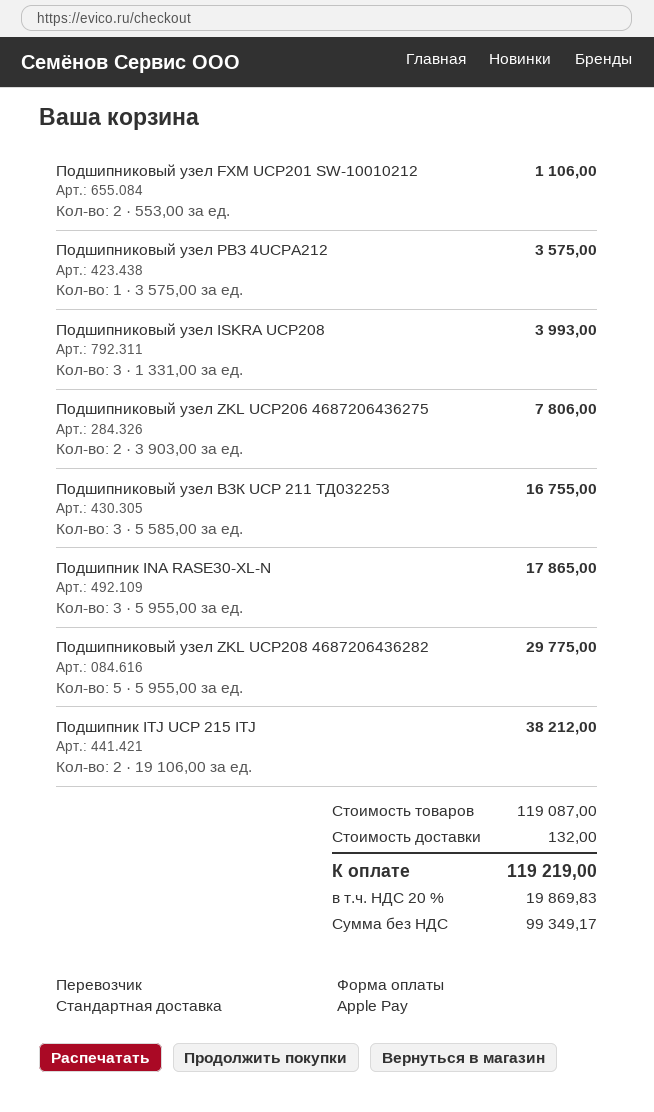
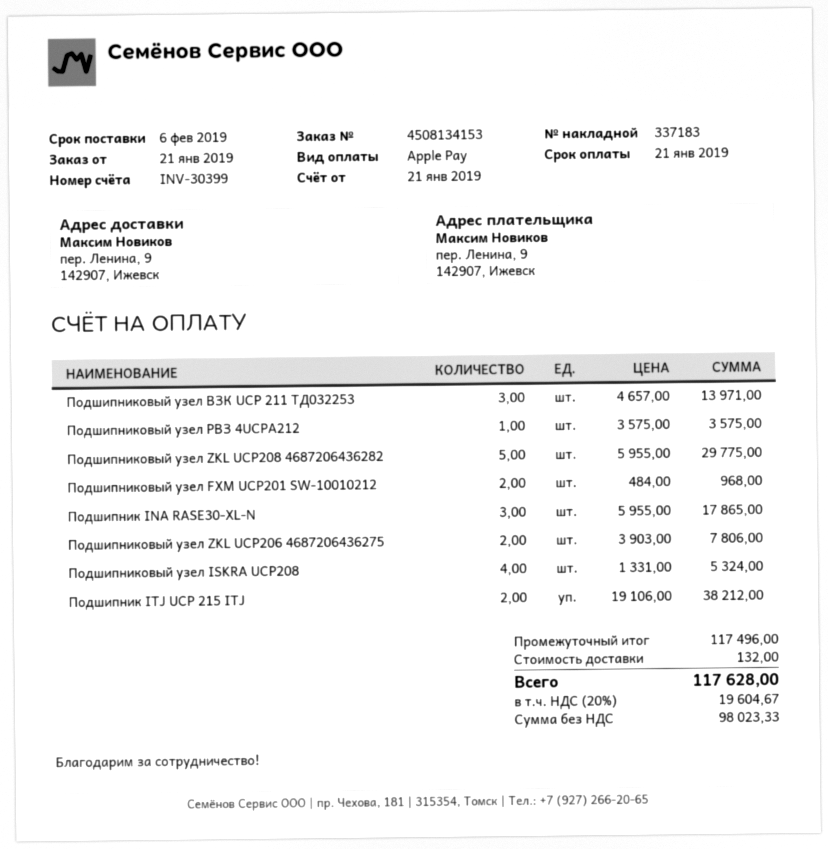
Подшипниковый узел FXM UCP201 SW-10010212: 2 x 553.00 = 1106.00 -> 2 x 484.00 = 968.00
Подшипниковый узел ISKRA UCP208: 3 x 1331.00 = 3993.00 -> 4 x 1331.00 = 5324.00
Подшипниковый узел ВЗК UCP 211 ТД032253: 3 x 5585.00 = 16755.00 -> 3 x 4657.00 = 13971.00
subtotal: 119087.00 -> 117496.00
net: 99349.17 -> 98023.33
tax: 20% = 19869.83 -> 20% = 19604.67
total: 119219.00 -> 117628.00

